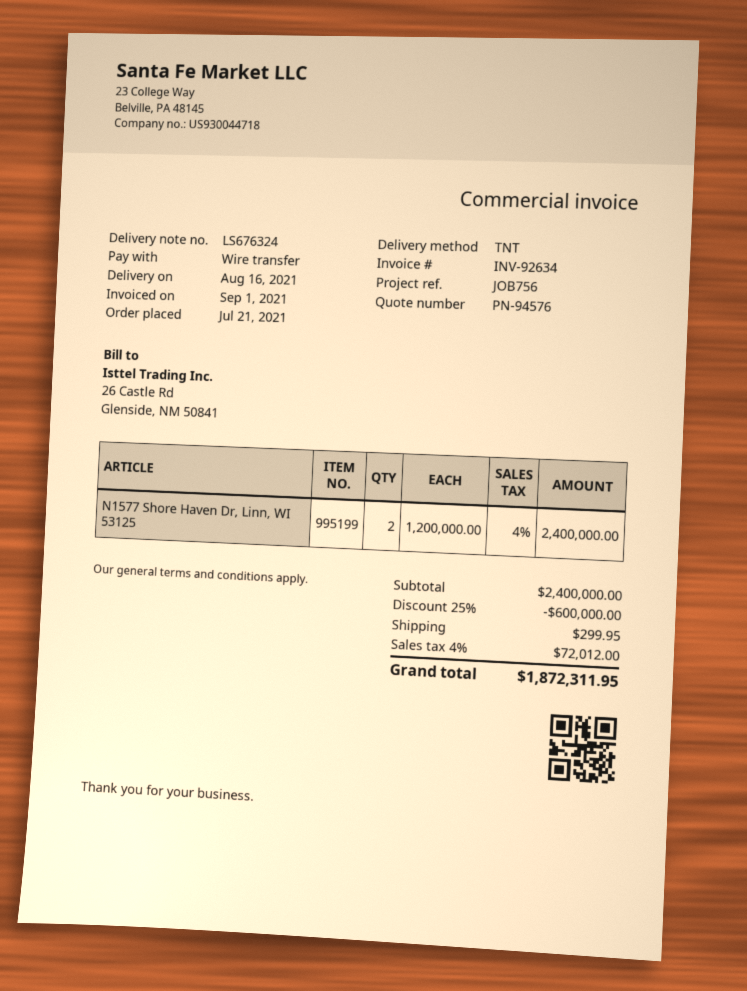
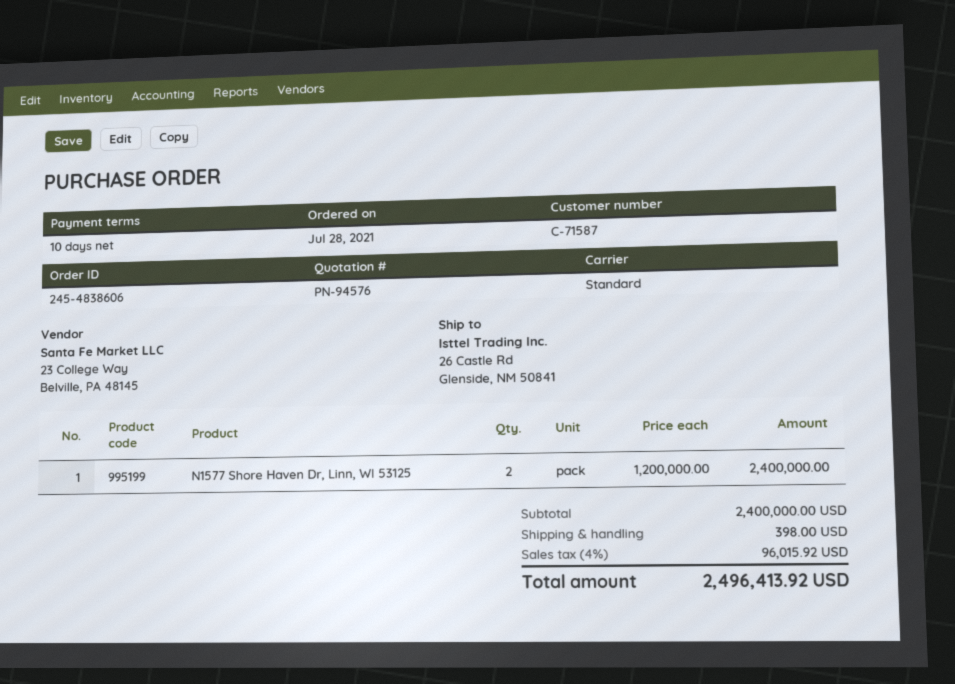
order date: 2021-07-21 -> 2021-07-28
shipping method: TNT -> standard
discount: 25% = 600000.00 -> none
shipping: 299.95 -> 398.00
tax: 4% = 72012.00 -> 4% = 96015.92
total: 1872311.95 -> 2496413.92

